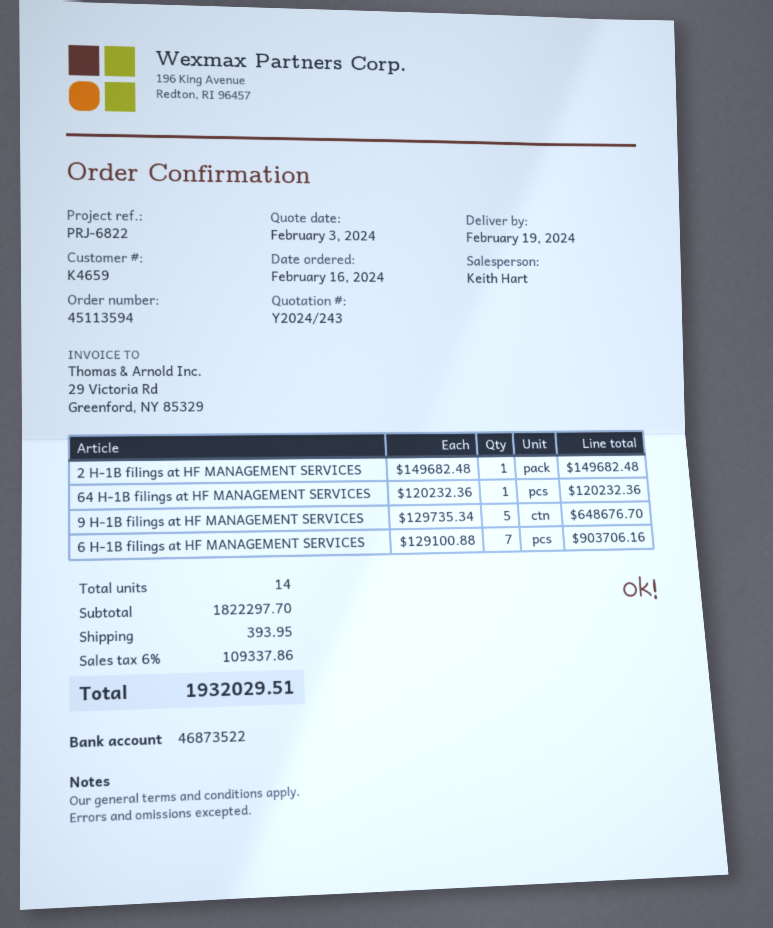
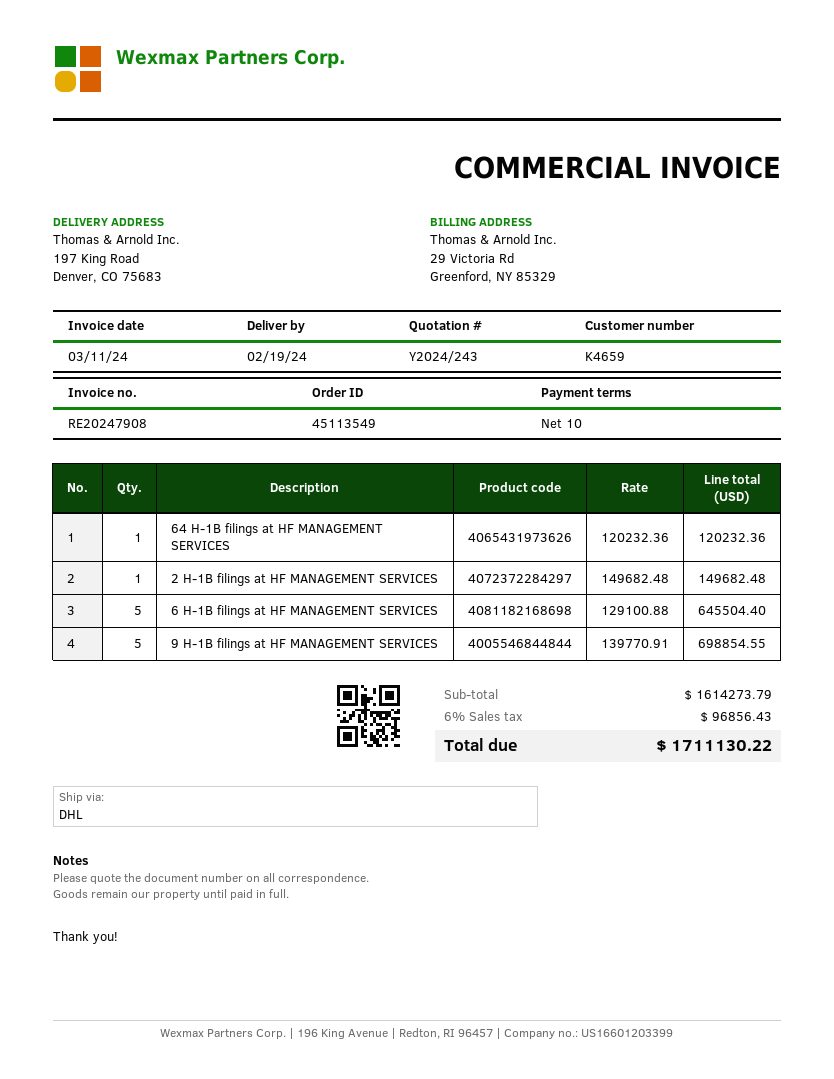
order number: 45113594 -> 45113549
9 H-1B filings at HF MANAGEMENT SERVICES: 5 x 129735.34 = 648676.70 -> 5 x 139770.91 = 698854.55
6 H-1B filings at HF MANAGEMENT SERVICES: 7 x 129100.88 = 903706.16 -> 5 x 129100.88 = 645504.40
subtotal: 1822297.70 -> 1614273.79
shipping: 393.95 -> none
tax: 6% = 109337.86 -> 6% = 96856.43
total: 1932029.51 -> 1711130.22

